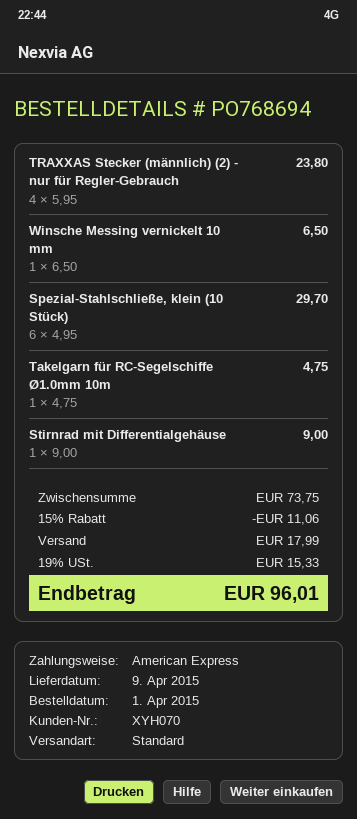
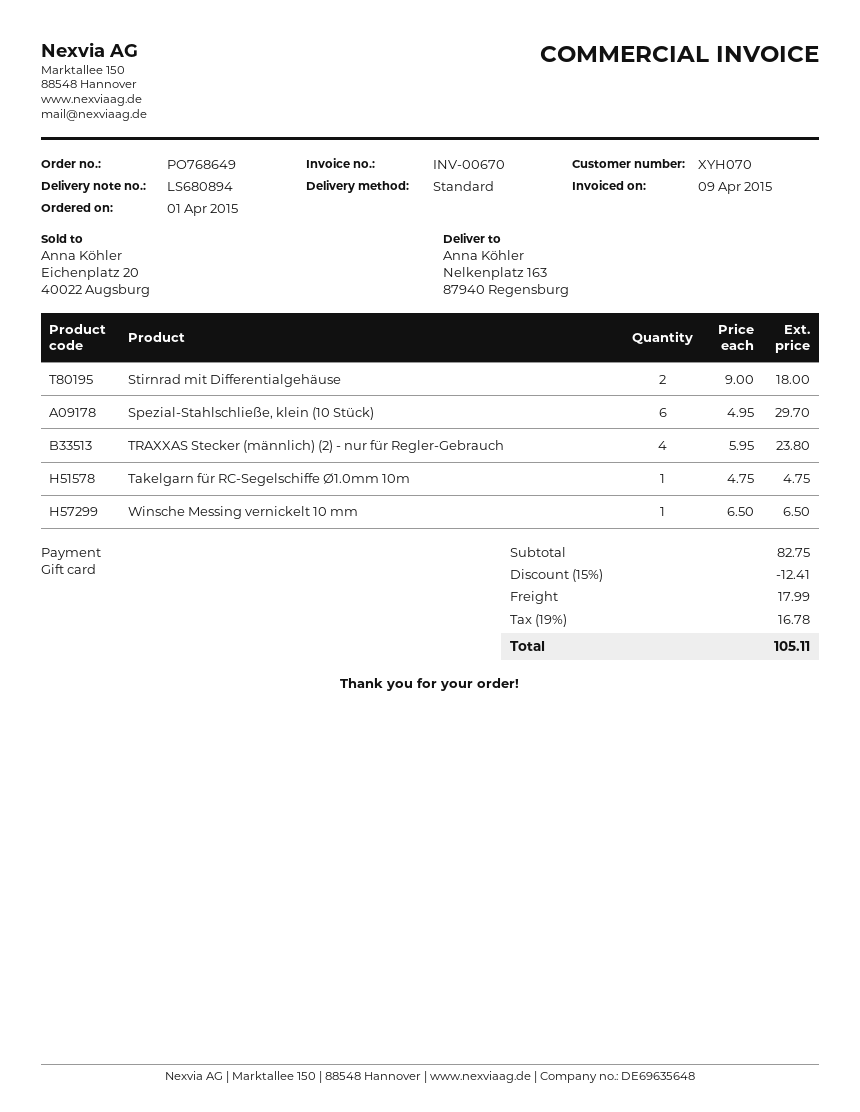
order number: PO768694 -> PO768649
payment method: American Express -> gift card
Stirnrad mit Differentialgehäuse: 1 x 9.00 = 9.00 -> 2 x 9.00 = 18.00
subtotal: 73.75 -> 82.75
discount: 15% = 11.06 -> 15% = 12.41
tax: 19% = 15.33 -> 19% = 16.78
total: 96.01 -> 105.11

